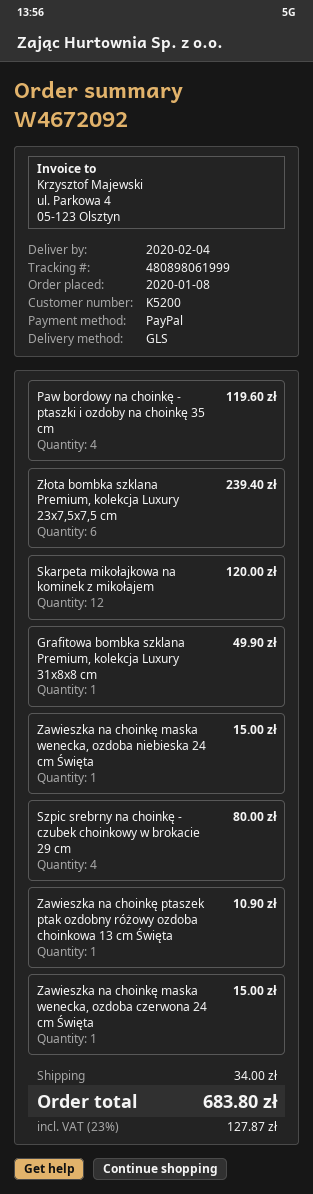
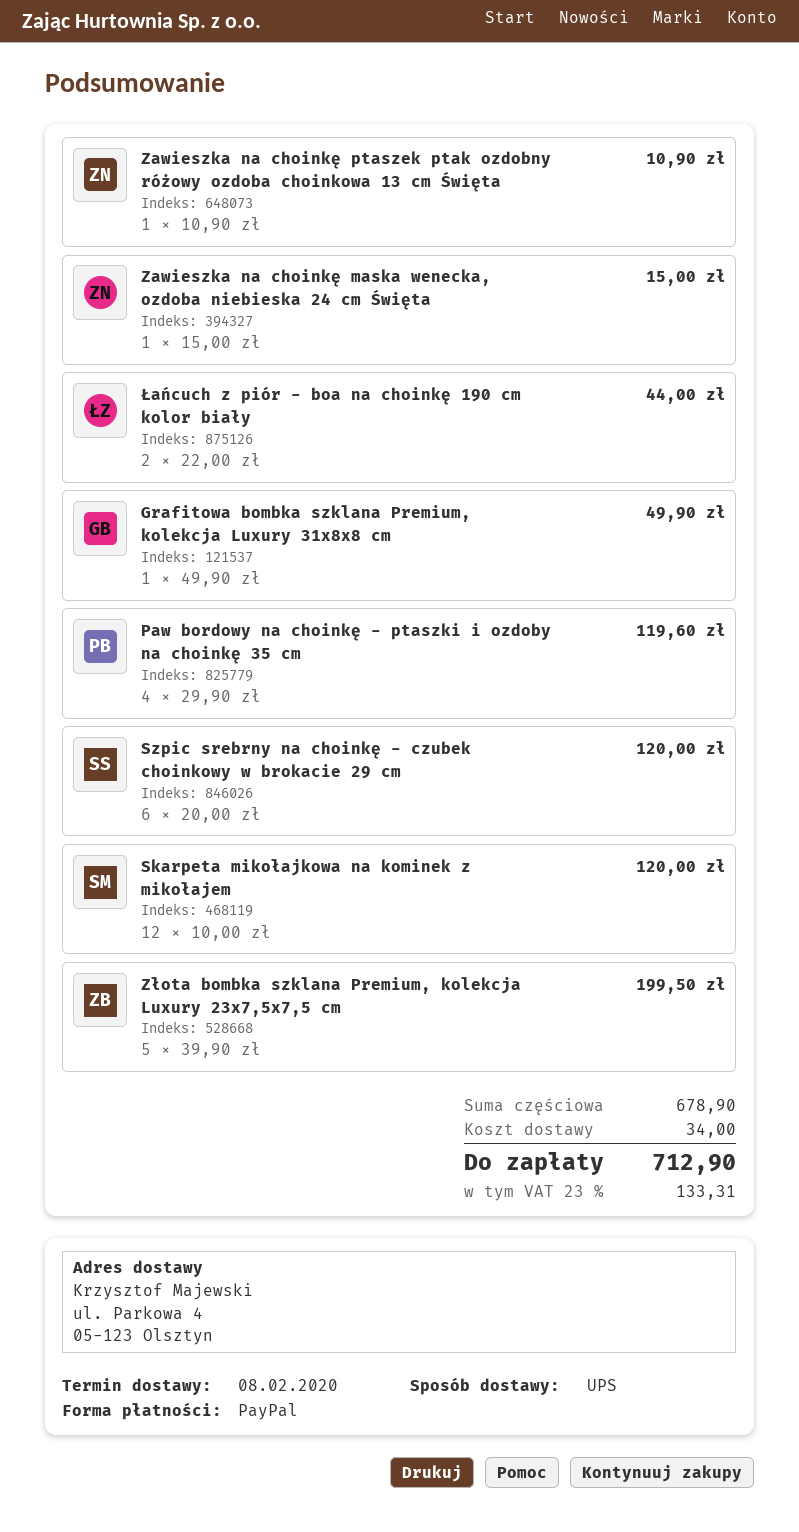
delivery date: 2020-02-04 -> 2020-02-08
shipping method: GLS -> UPS
Złota bombka szklana Premium, kolekcja Luxury 23x7,5x7,5 cm: 6 for 239.40 -> 5 for 199.50
Szpic srebrny na choinkę - czubek choinkowy w brokacie 29 cm: 4 for 80.00 -> 6 for 120.00
Zawieszka na choinkę maska wenecka, ozdoba czerwona 24 cm Święta: 1 for 15.00 -> none
Łańcuch z piór - boa na choinkę 190 cm kolor biały: none -> 2 for 44.00
tax: 23% = 127.87 -> 23% = 133.31
total: 683.80 -> 712.90

